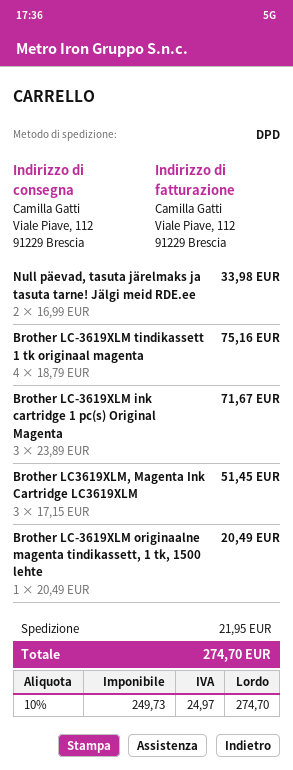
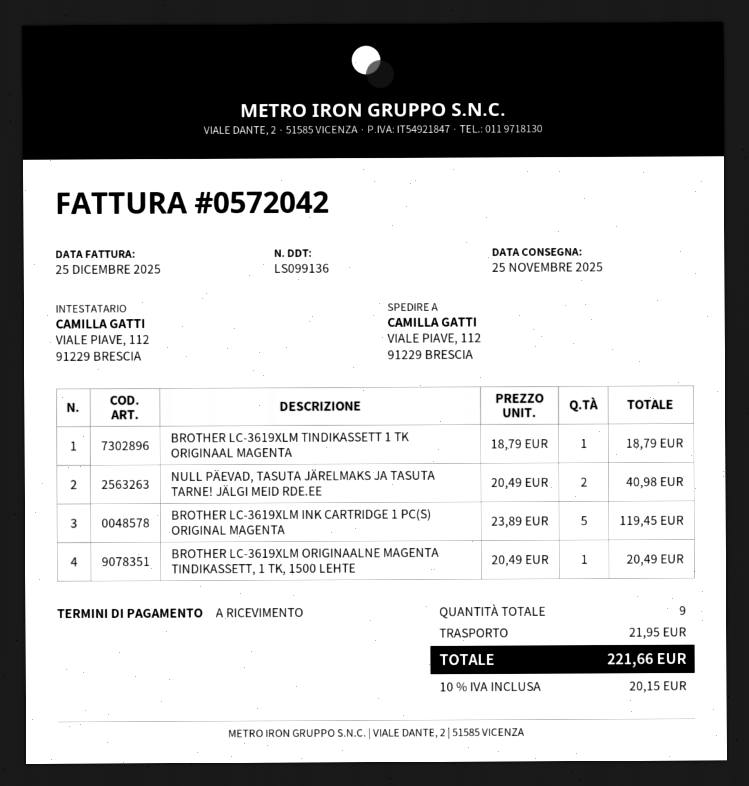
Null päevad, tasuta järelmaks ja tasuta tarne! Jälgi meid RDE.ee: 2 x 16.99 = 33.98 -> 2 x 20.49 = 40.98
Brother LC-3619XLM tindikassett 1 tk originaal magenta: 4 x 18.79 = 75.16 -> 1 x 18.79 = 18.79
Brother LC-3619XLM ink cartridge 1 pc(s) Original Magenta: 3 x 23.89 = 71.67 -> 5 x 23.89 = 119.45
Brother LC3619XLM, Magenta Ink Cartridge LC3619XLM: 3 x 17.15 = 51.45 -> none
tax: 10% = 24.97 -> 10% = 20.15
total: 274.70 -> 221.66

